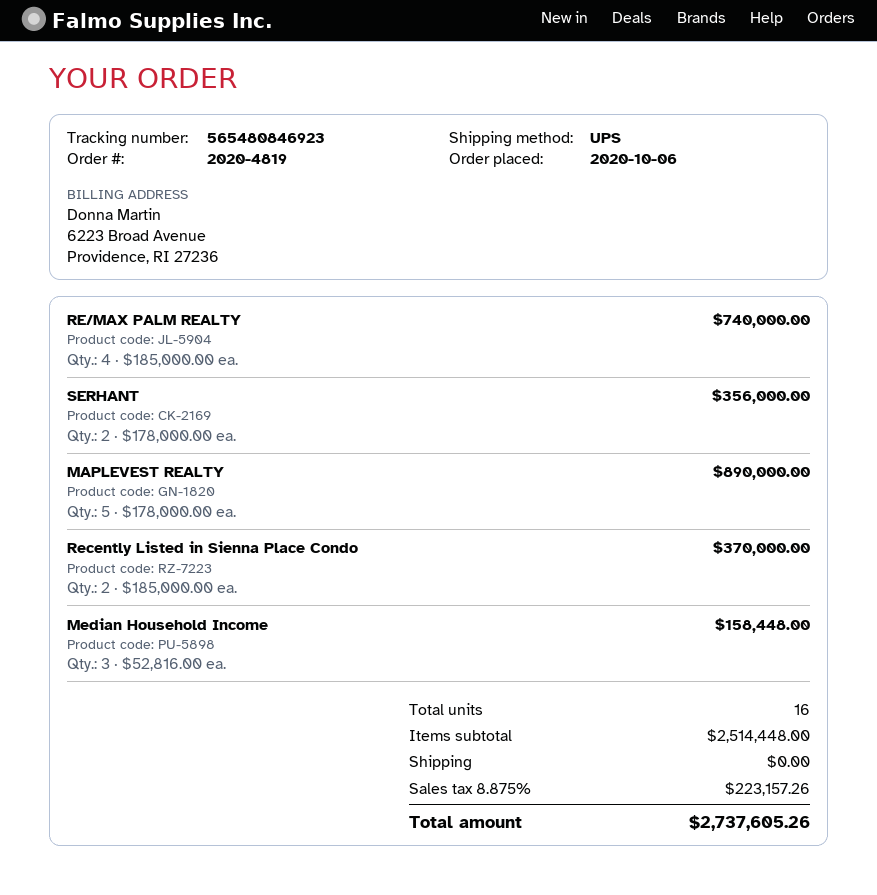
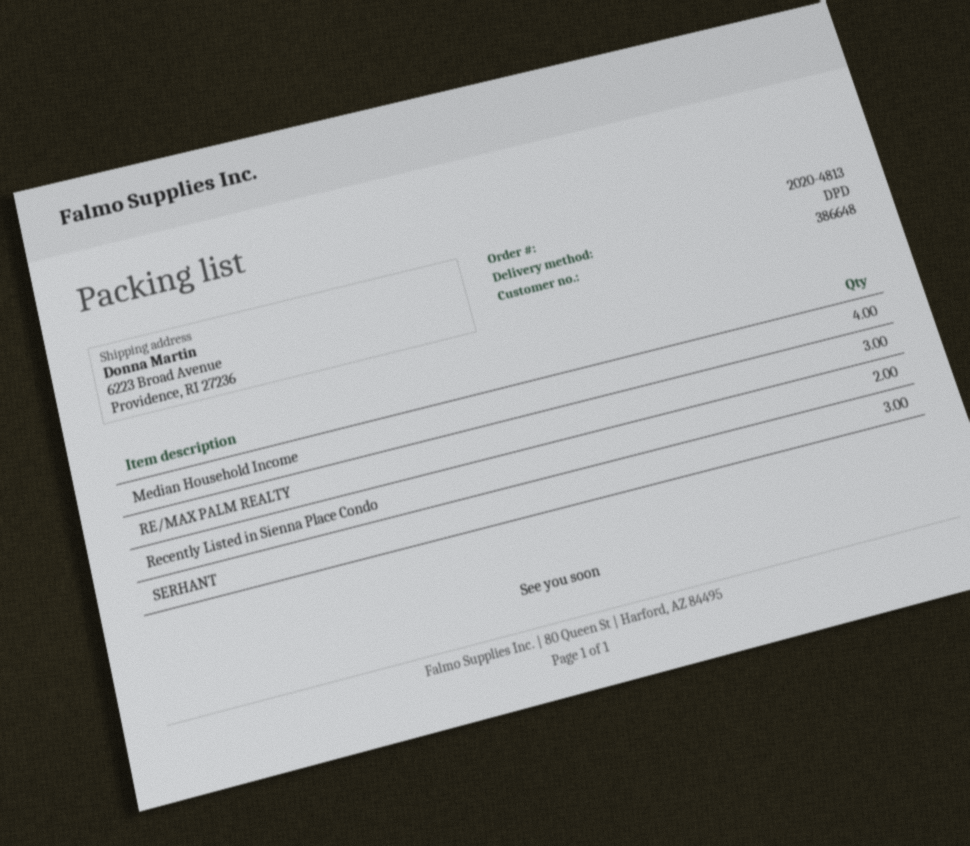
order number: 2020-4819 -> 2020-4813
shipping method: UPS -> DPD
RE/MAX PALM REALTY: 4 -> 3
SERHANT: 2 -> 3
MAPLEVEST REALTY: 5 -> none
Median Household Income: 3 -> 4

